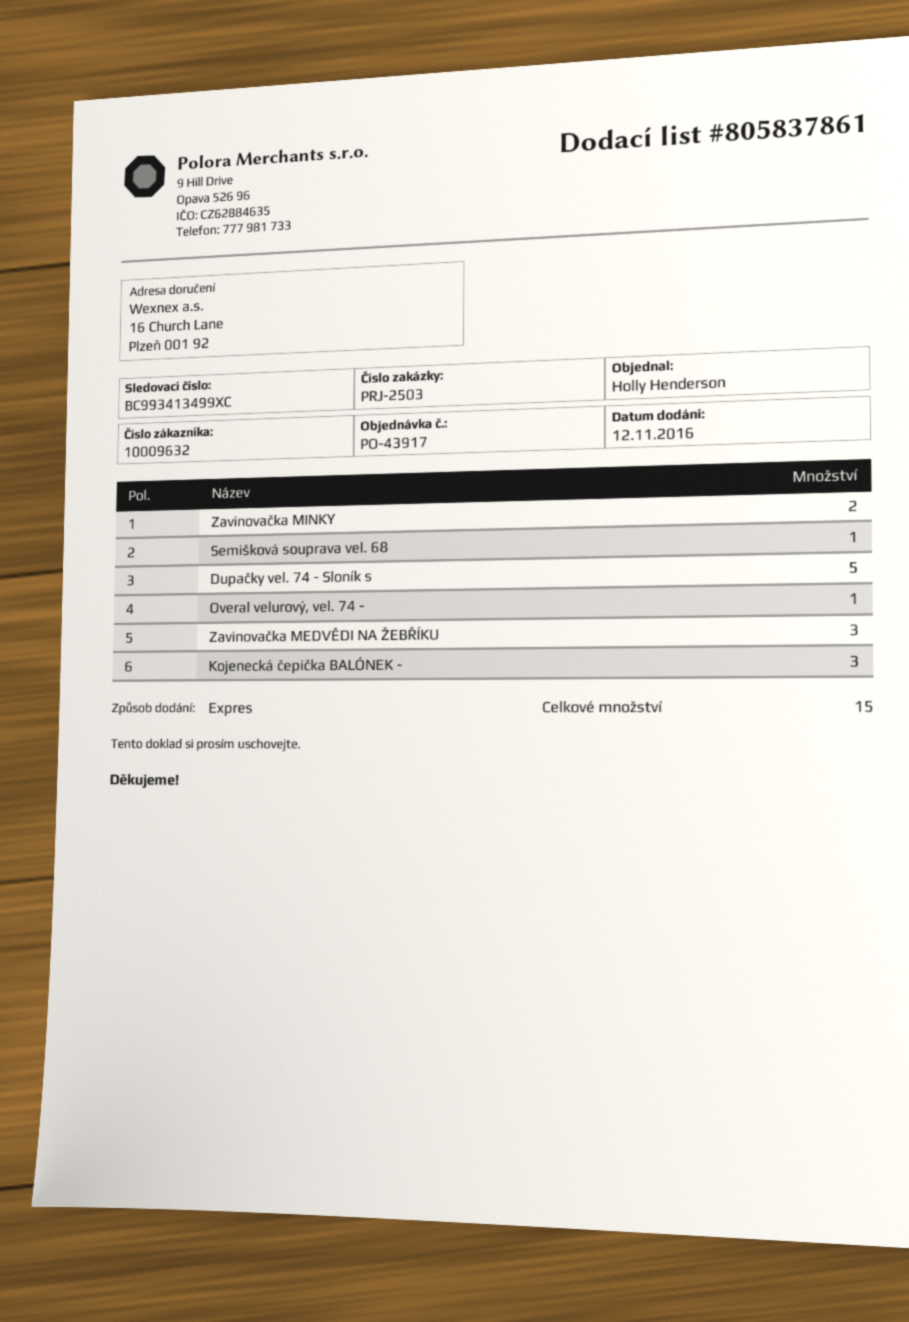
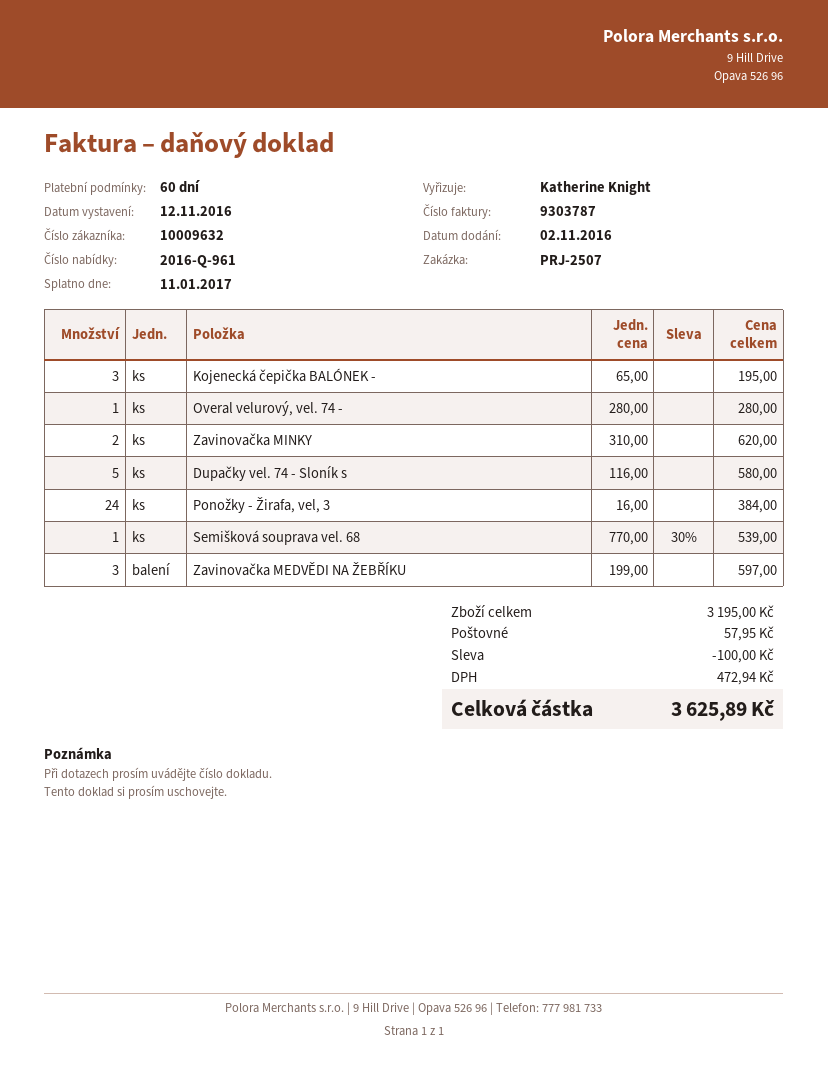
delivery date: 2016-11-12 -> 2016-11-02
reference: PRJ-2503 -> PRJ-2507
Ponožky - Žirafa, vel, 3: none -> 24

